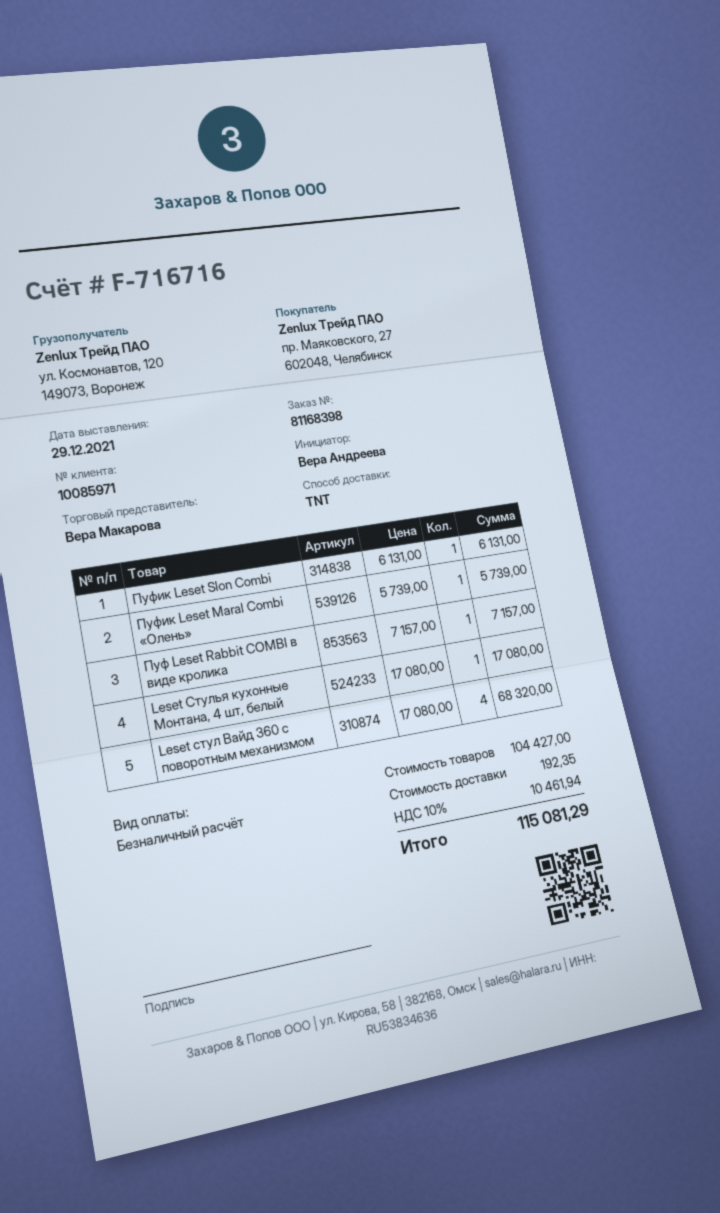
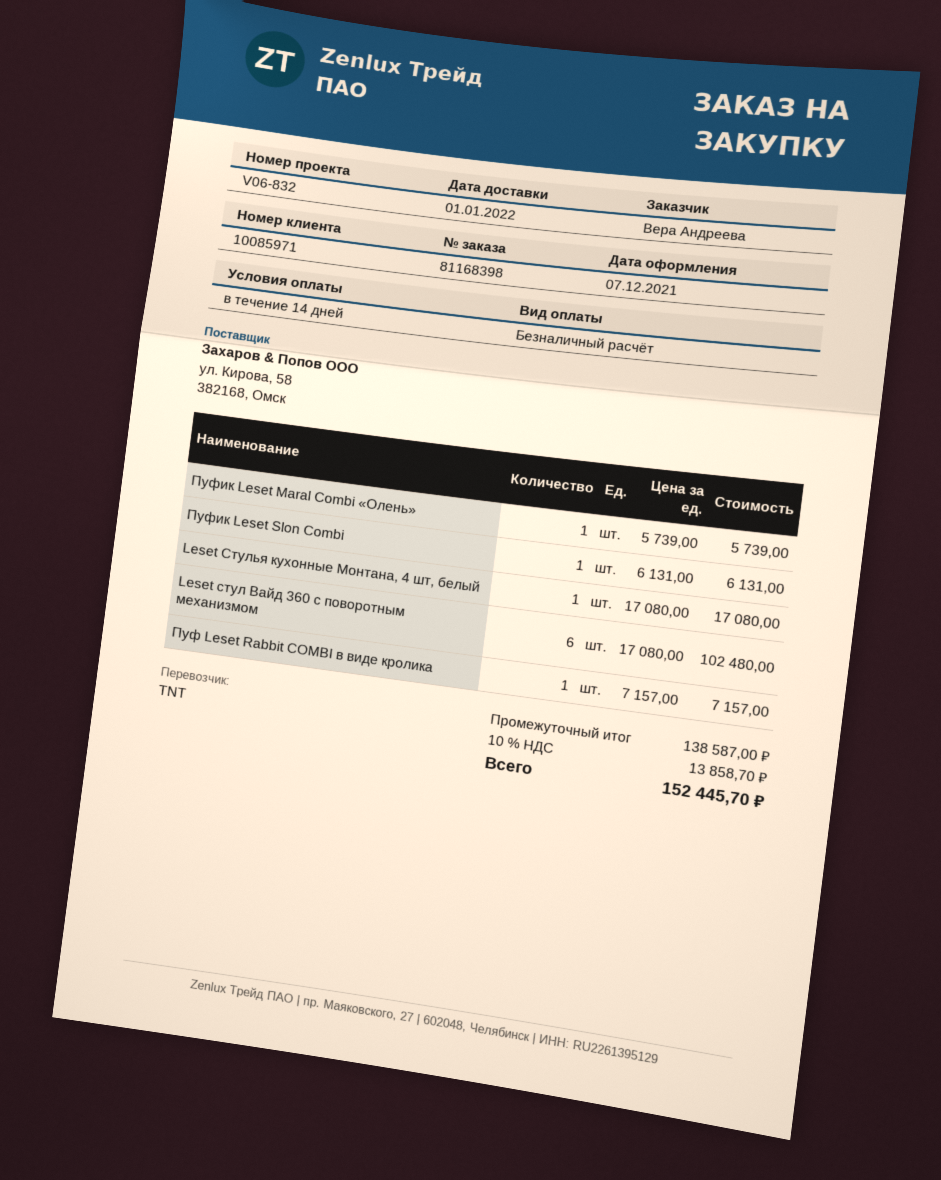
Leset стул Вайд 360 с поворотным механизмом: 4 x 17080.00 = 68320.00 -> 6 x 17080.00 = 102480.00
subtotal: 104427.00 -> 138587.00
shipping: 192.35 -> none
tax: 10% = 10461.94 -> 10% = 13858.70
total: 115081.29 -> 152445.70

